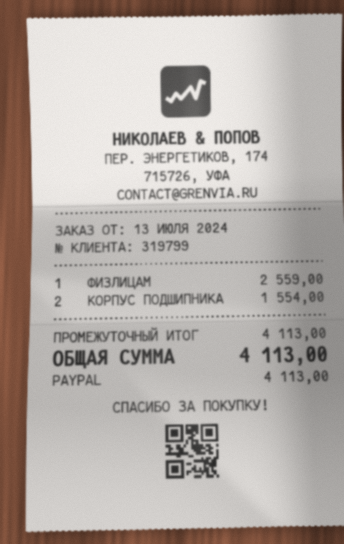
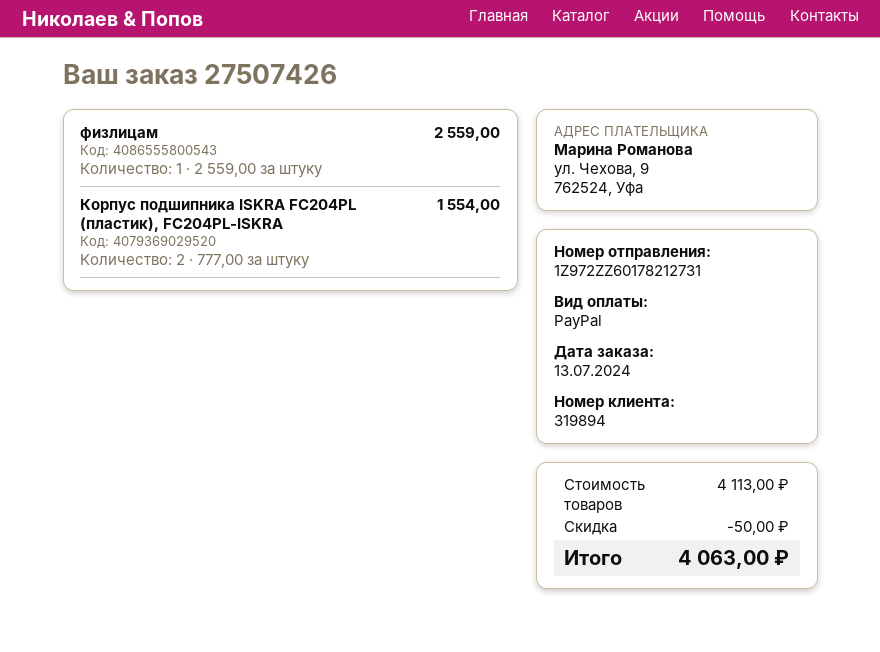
customer number: 319799 -> 319894
discount: none -> 50.00
total: 4113.00 -> 4063.00

